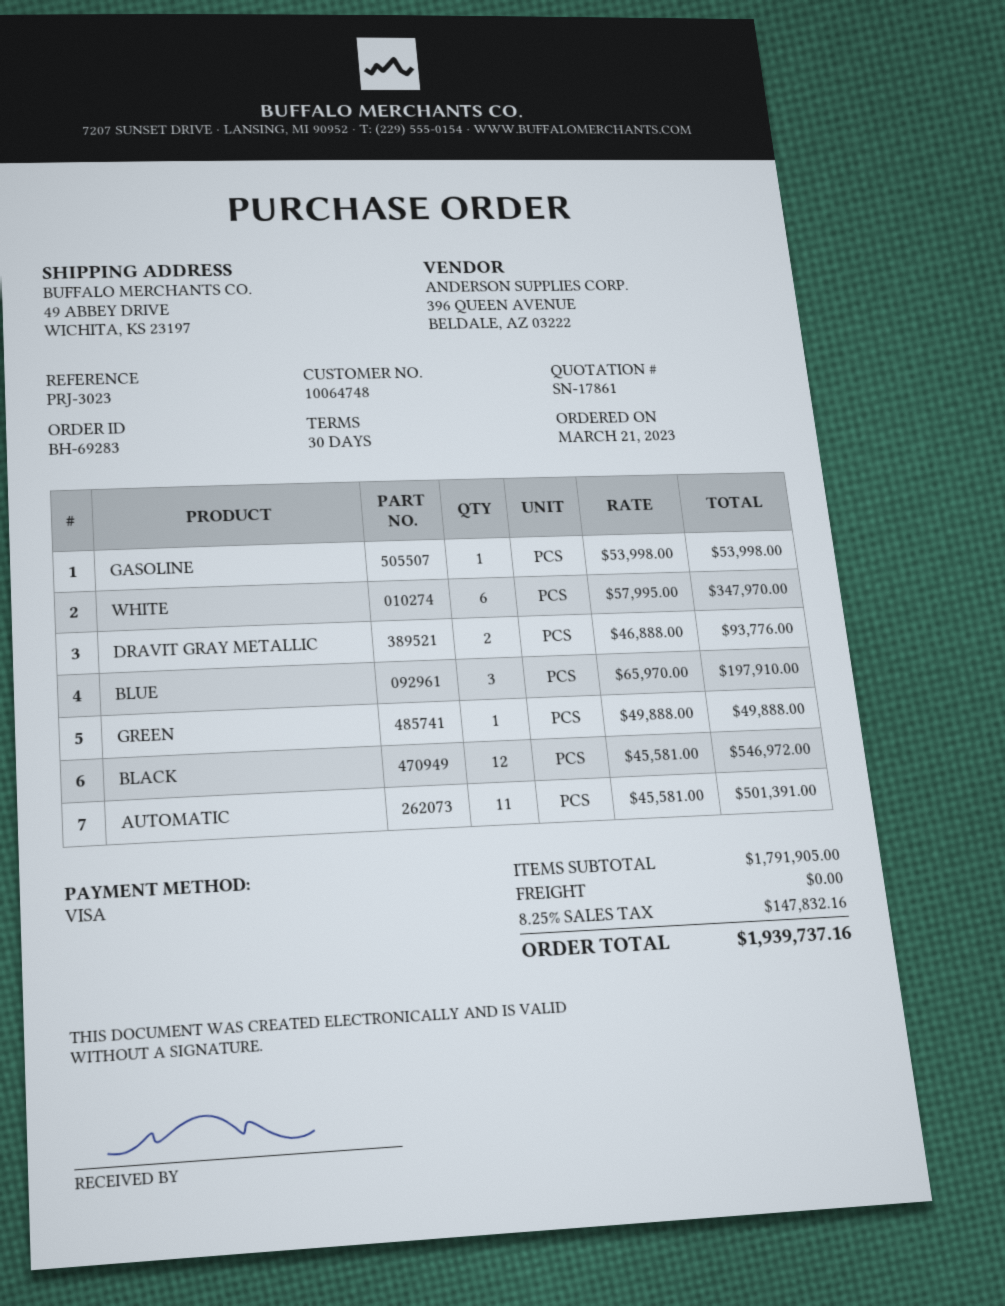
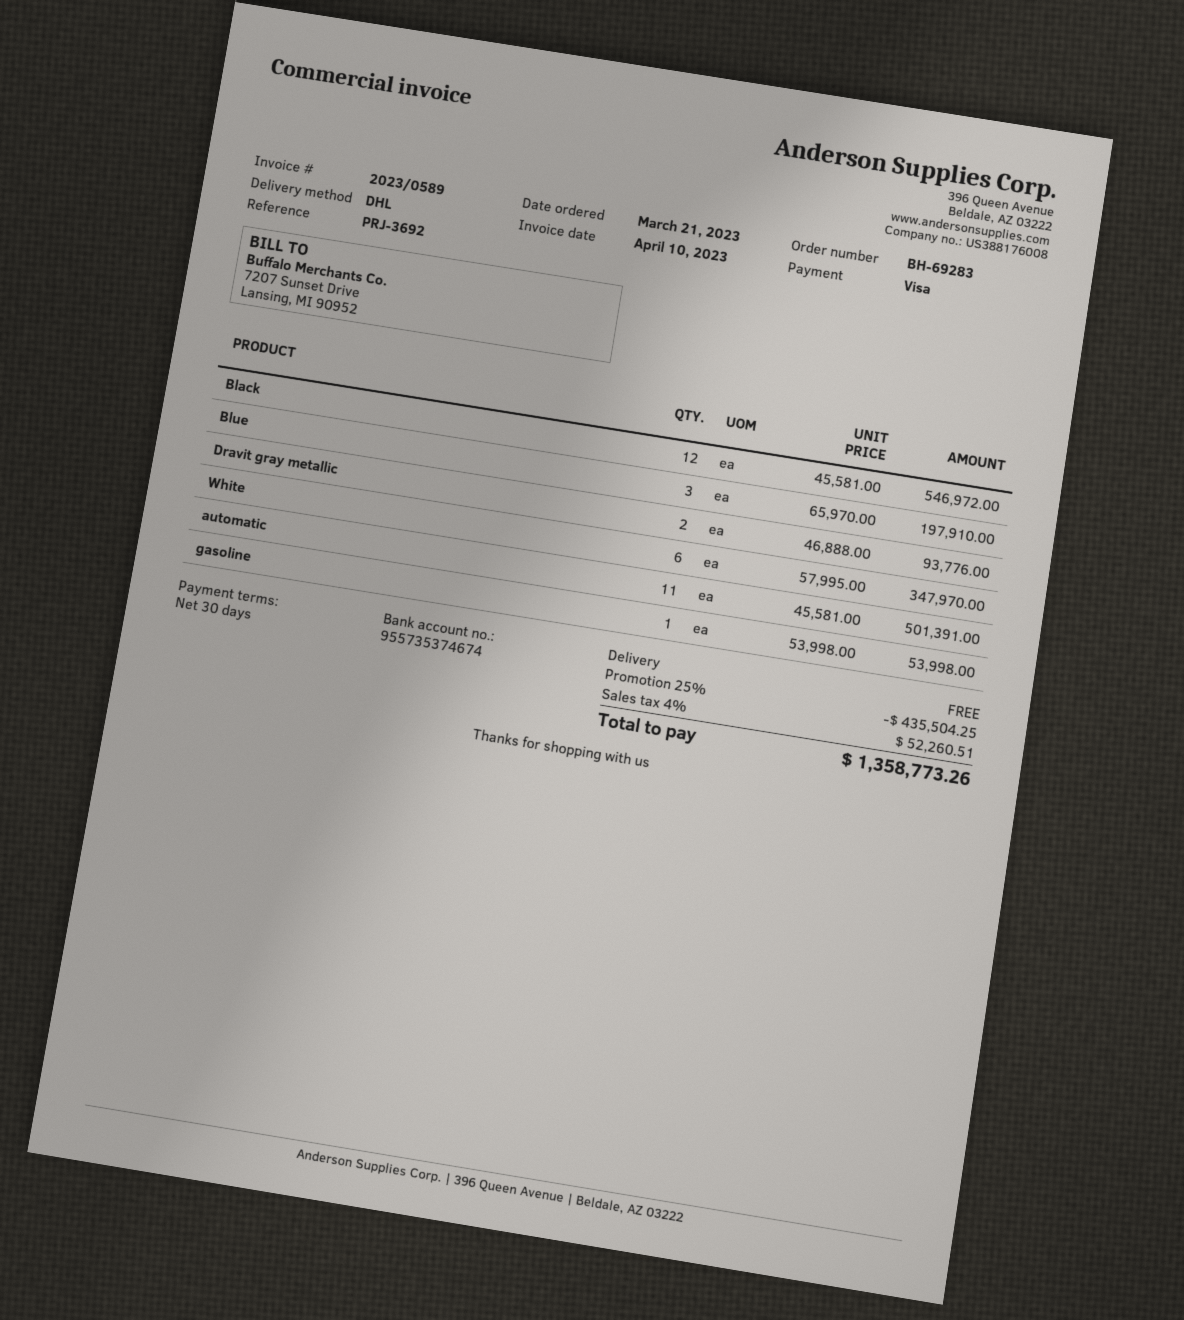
reference: PRJ-3023 -> PRJ-3692
GREEN: 1 x 49888.00 = 49888.00 -> none
discount: none -> 25% = 435504.25
tax: 8.25% = 147832.16 -> 4% = 52260.51
total: 1939737.16 -> 1358773.26

